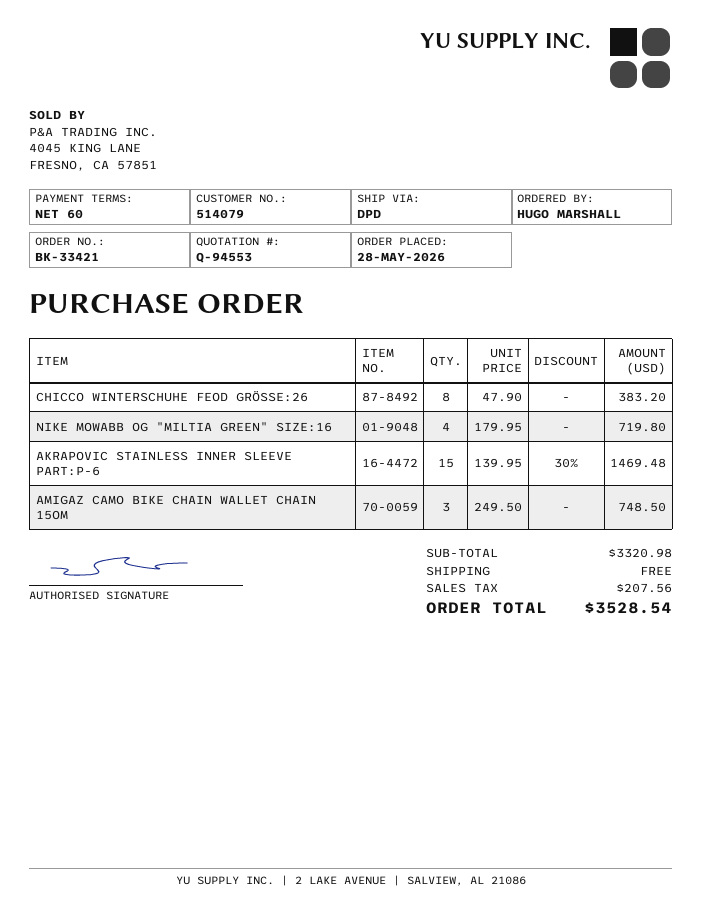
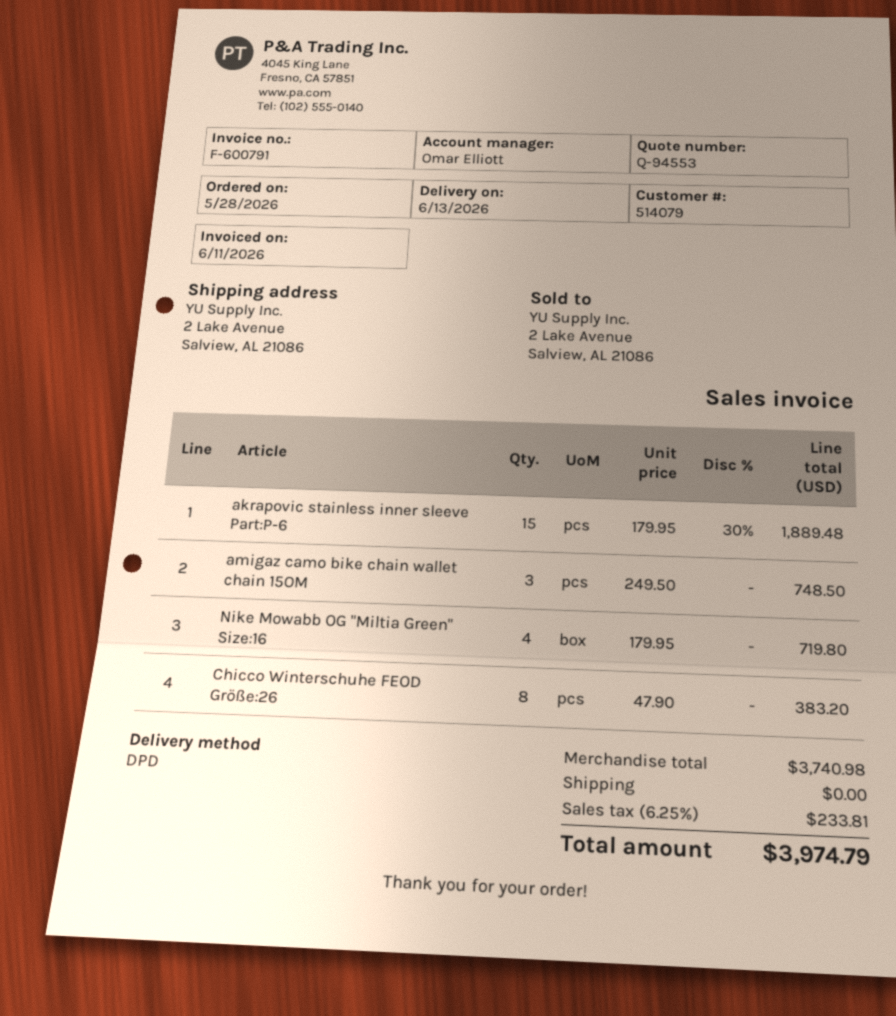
AKRAPOVIC STAINLESS INNER SLEEVE PART:P-6: 15 x 139.95 - 30% = 1469.48 -> 15 x 179.95 - 30% = 1889.48
subtotal: 3320.98 -> 3740.98
tax: 207.56 -> 233.81
total: 3528.54 -> 3974.79

